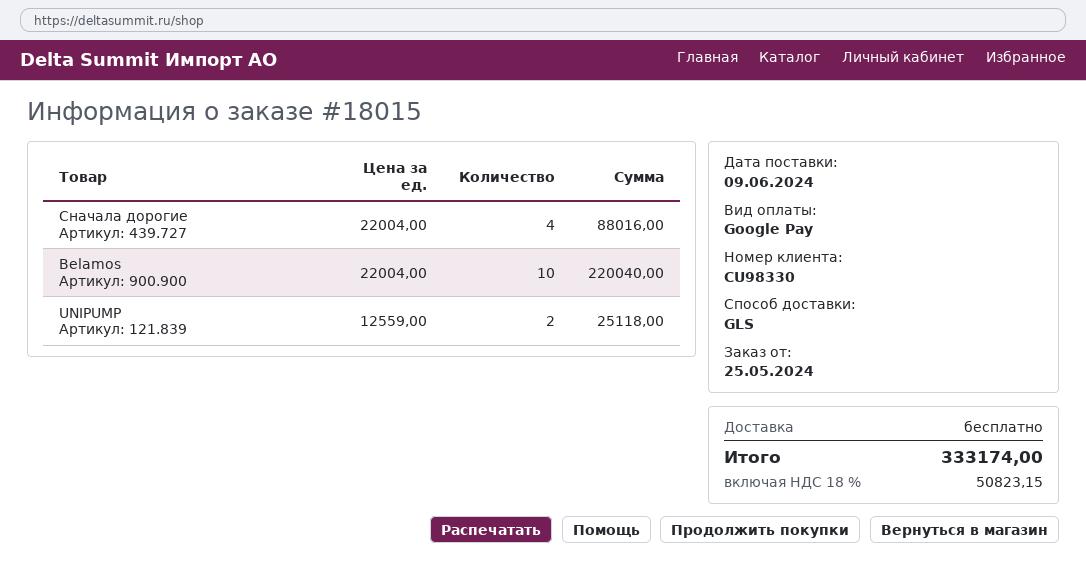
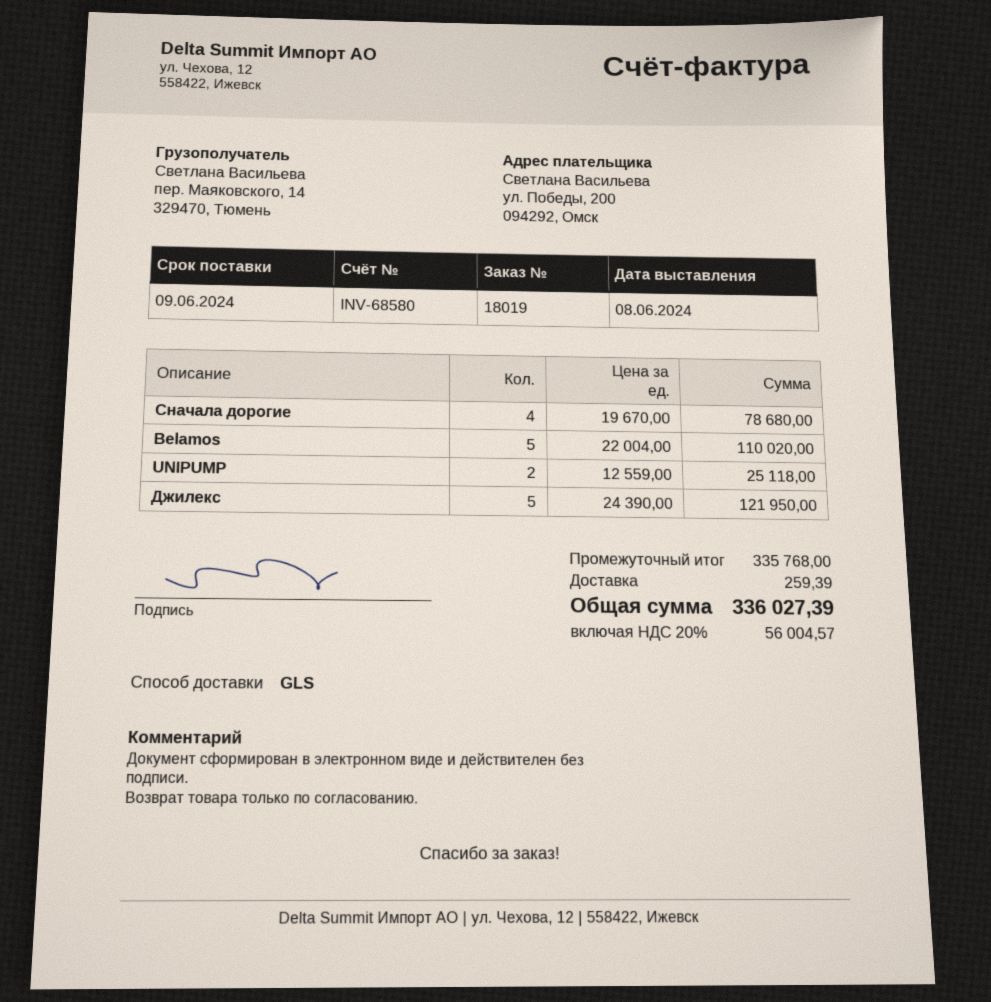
order number: 18015 -> 18019
Сначала дорогие: 4 x 22004.00 = 88016.00 -> 4 x 19670.00 = 78680.00
Belamos: 10 x 22004.00 = 220040.00 -> 5 x 22004.00 = 110020.00
Джилекс: none -> 5 x 24390.00 = 121950.00
shipping: 0.00 -> 259.39
tax: 18% = 50823.15 -> 20% = 56004.57
total: 333174.00 -> 336027.39

